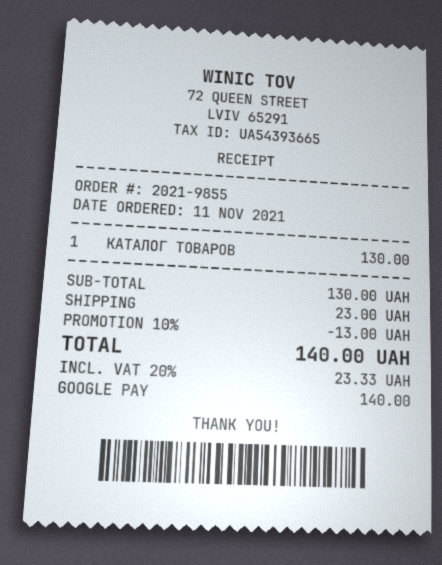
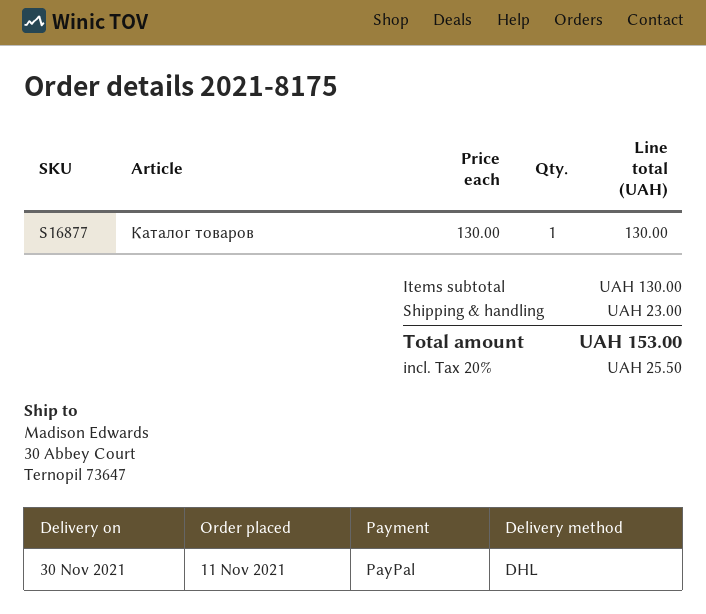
order number: 2021-9855 -> 2021-8175
payment method: Google Pay -> PayPal
discount: 10% = 13.00 -> none
tax: 20% = 23.33 -> 20% = 25.50
total: 140.00 -> 153.00

